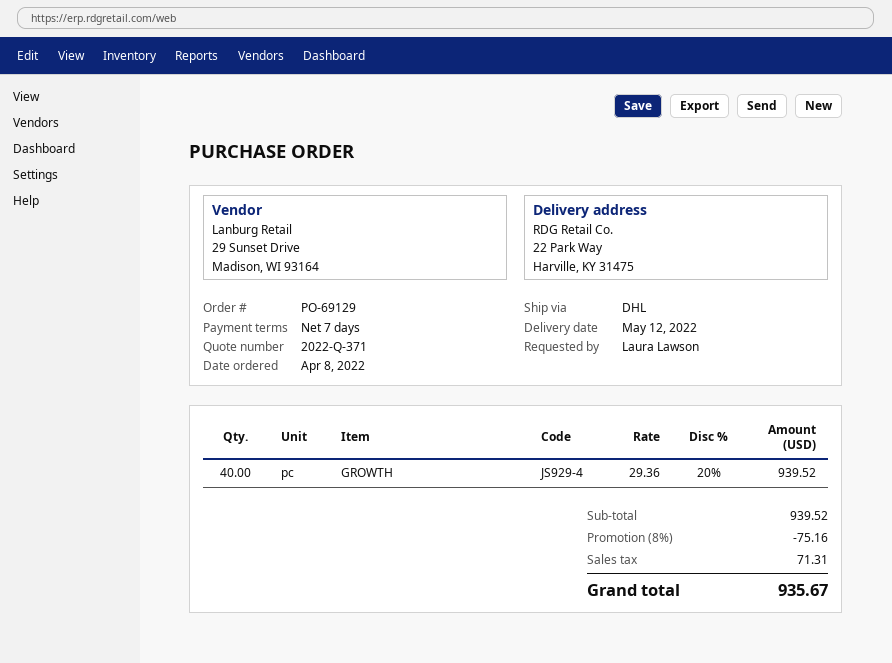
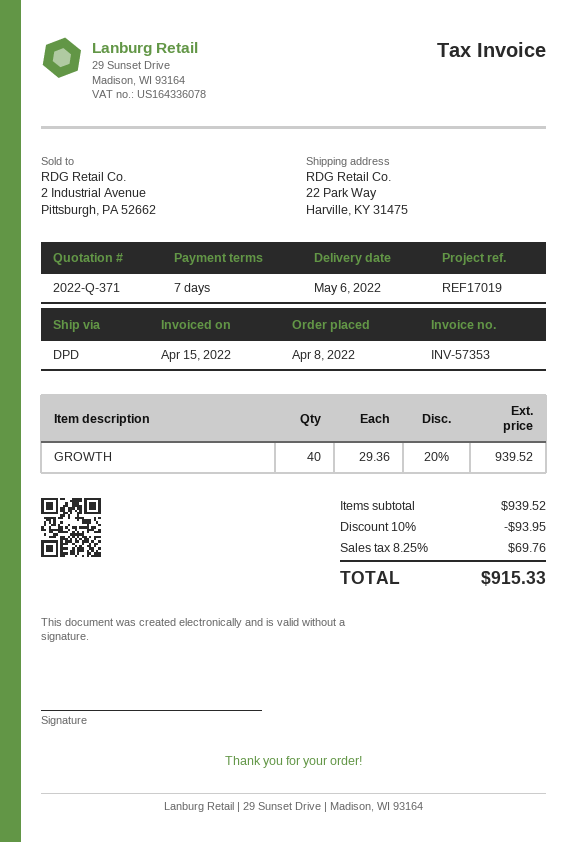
delivery date: 2022-05-12 -> 2022-05-06
shipping method: DHL -> DPD
discount: 8% = 75.16 -> 10% = 93.95
tax: 71.31 -> 69.76
total: 935.67 -> 915.33

